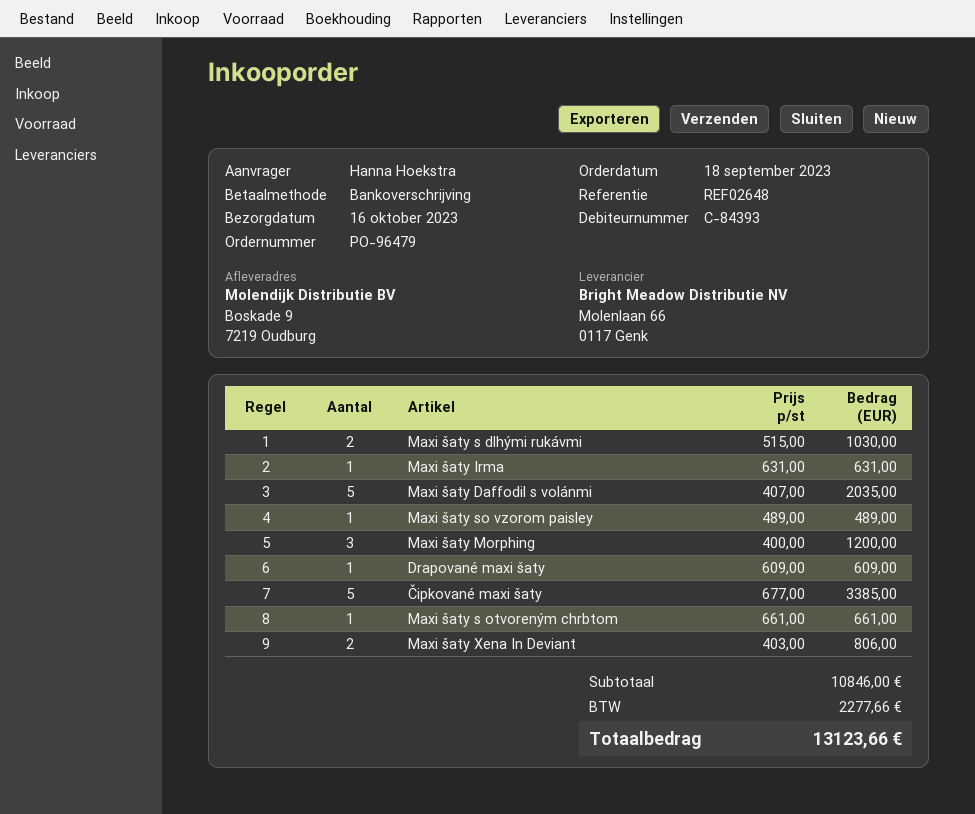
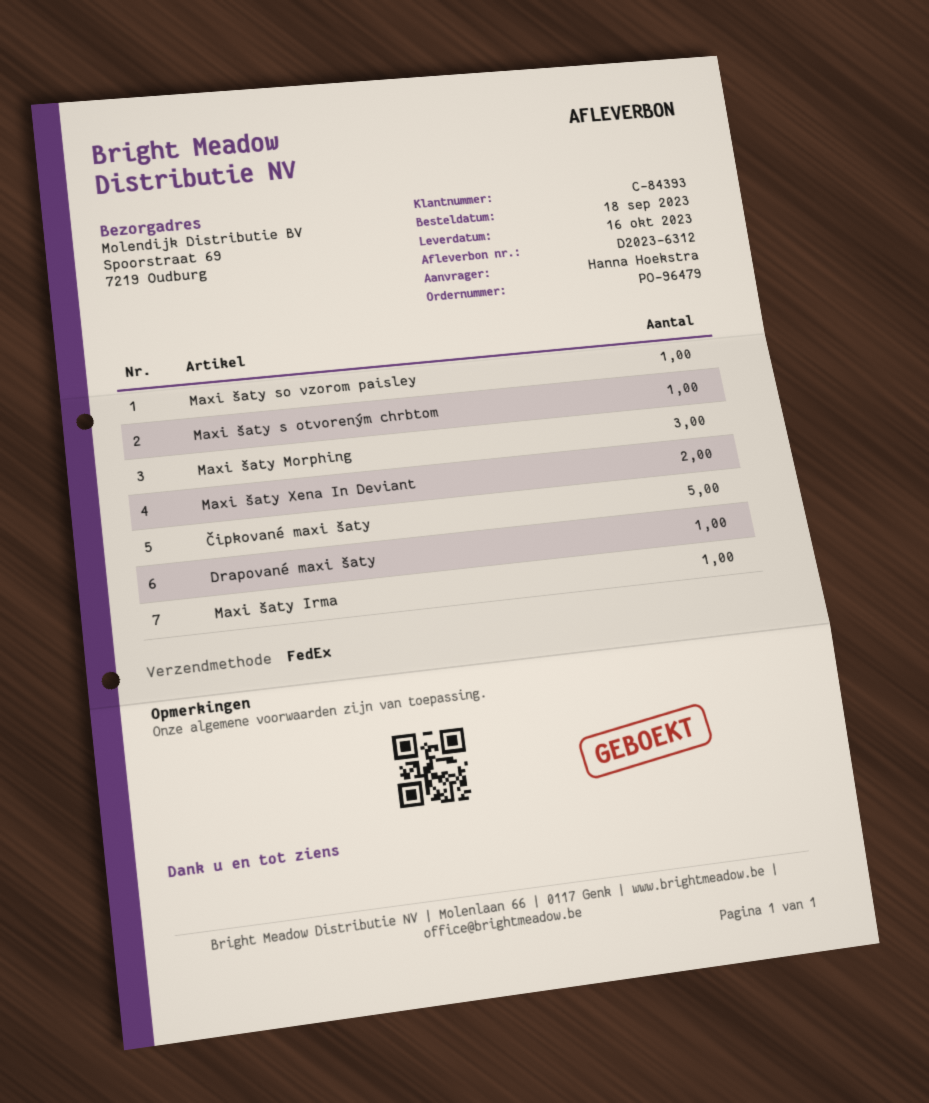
ship to: Boskade 9, 7219 Oudburg -> Spoorstraat 69, 7219 Oudburg
Maxi šaty s dlhými rukávmi: 2 -> none
Maxi šaty Daffodil s volánmi: 5 -> none

